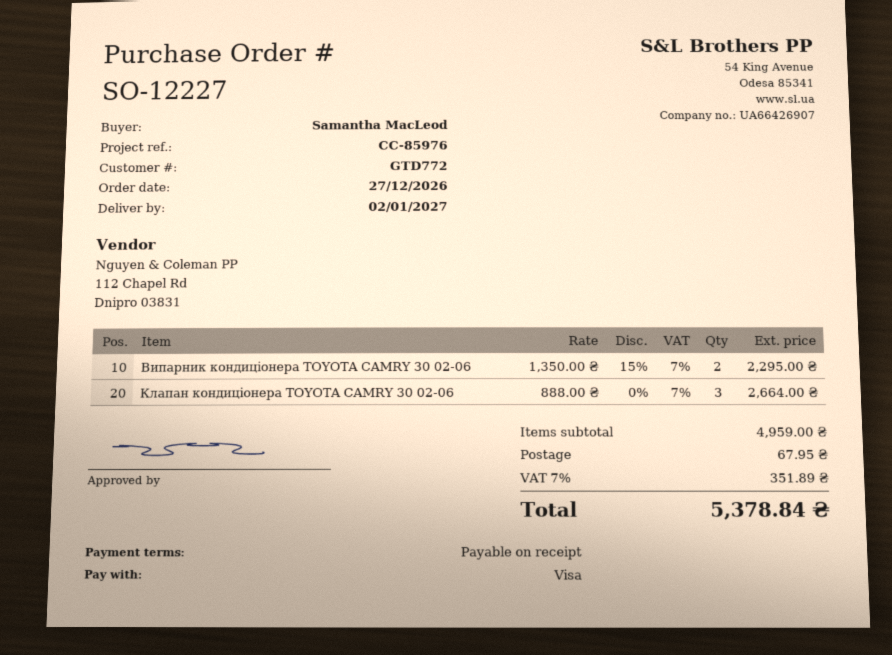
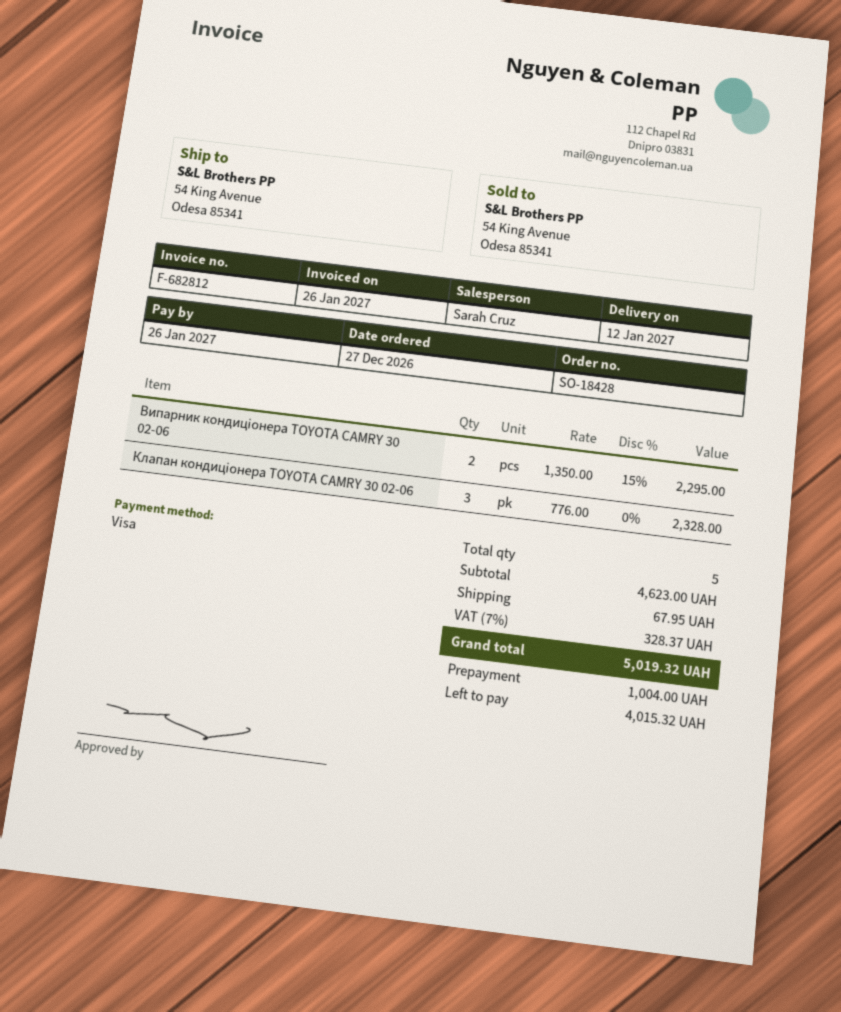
order number: SO-12227 -> SO-18428
delivery date: 2027-01-02 -> 2027-01-12
Клапан кондиціонера TOYOTA CAMRY 30 02-06: 3 x 888.00 = 2664.00 -> 3 x 776.00 = 2328.00
subtotal: 4959.00 -> 4623.00
tax: 7% = 351.89 -> 7% = 328.37
total: 5378.84 -> 5019.32

